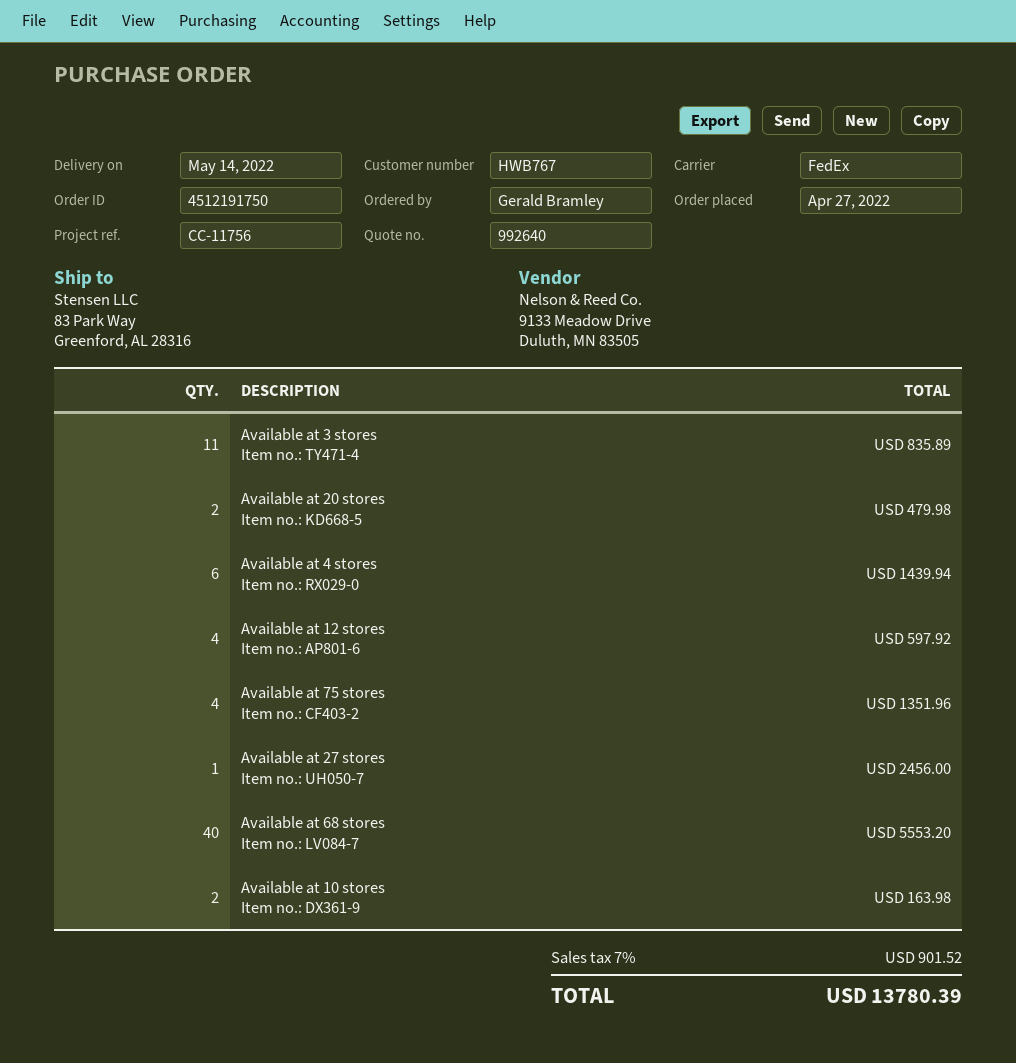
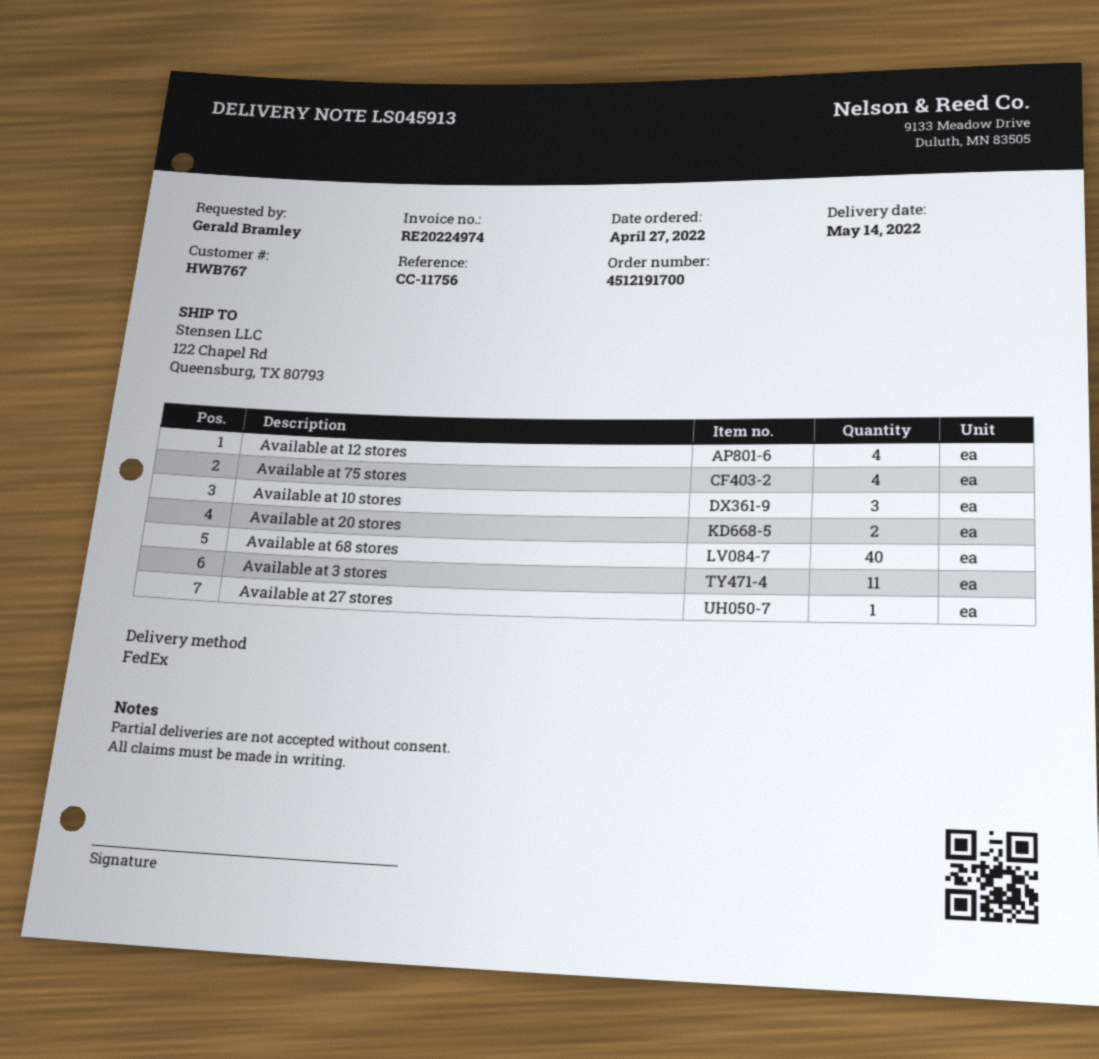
order number: 4512191750 -> 4512191700
ship to: 83 Park Way, Greenford, AL 28316 -> 122 Chapel Rd, Queensburg, TX 80793
Available at 4 stores: 6 -> none
Available at 10 stores: 2 -> 3

